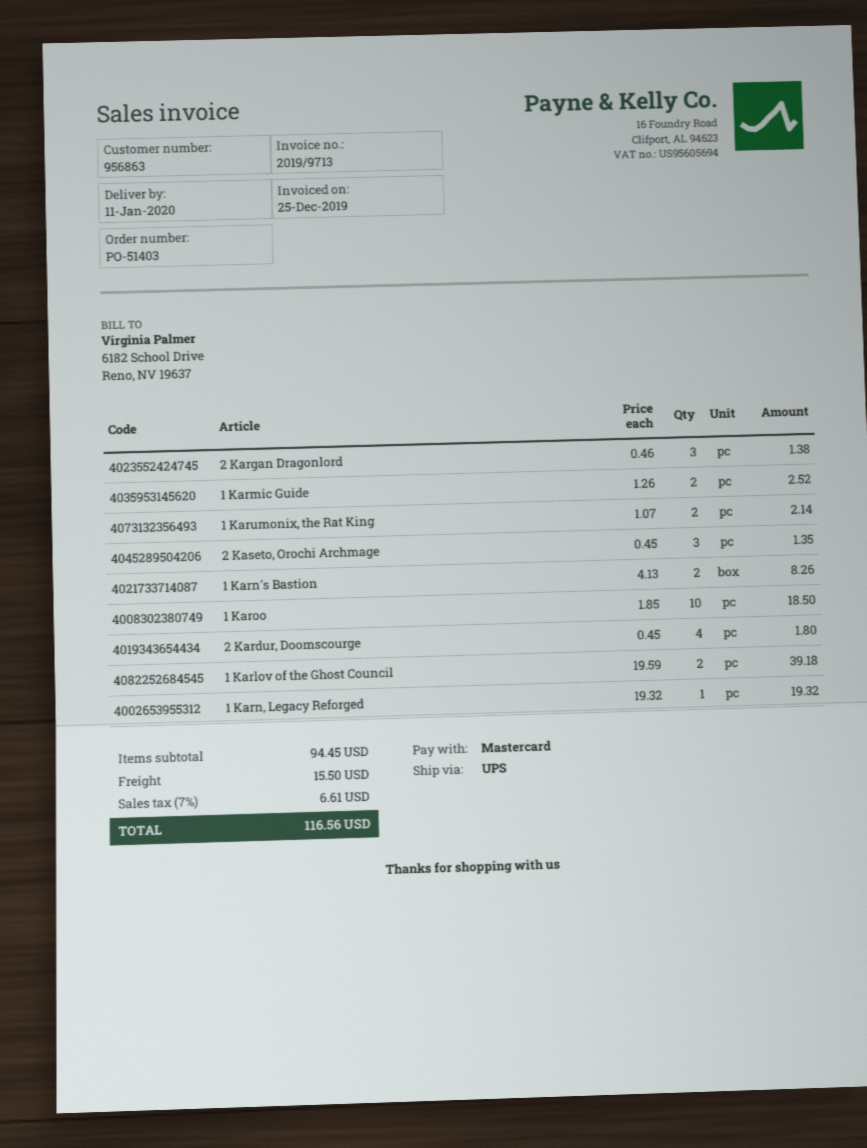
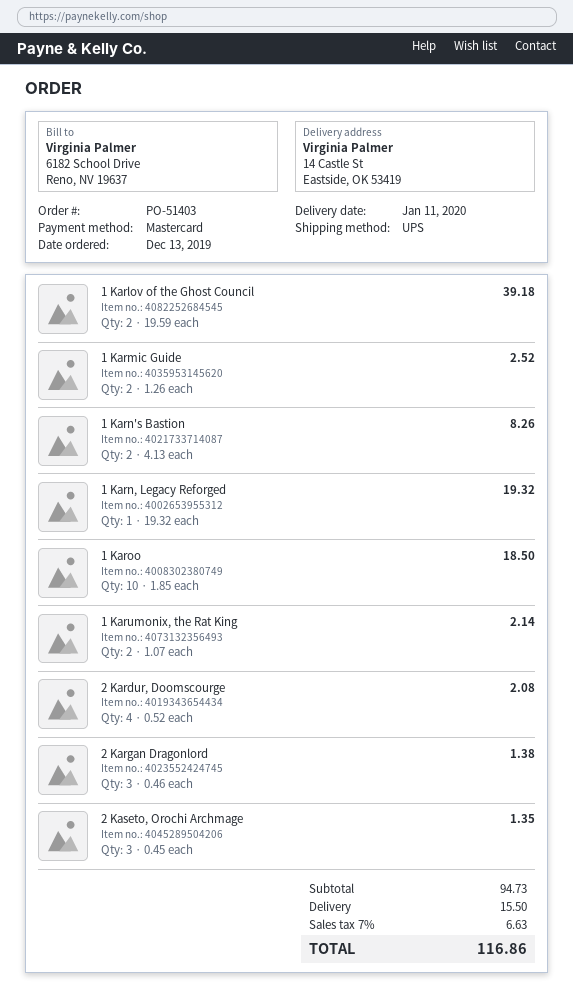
2 Kardur, Doomscourge: 4 x 0.45 = 1.80 -> 4 x 0.52 = 2.08
subtotal: 94.45 -> 94.73
tax: 7% = 6.61 -> 7% = 6.63
total: 116.56 -> 116.86

